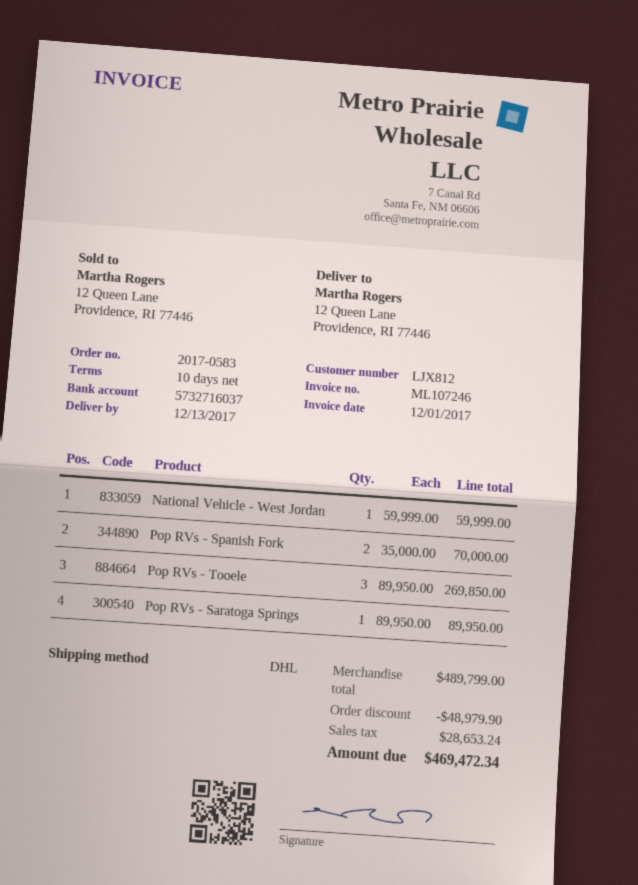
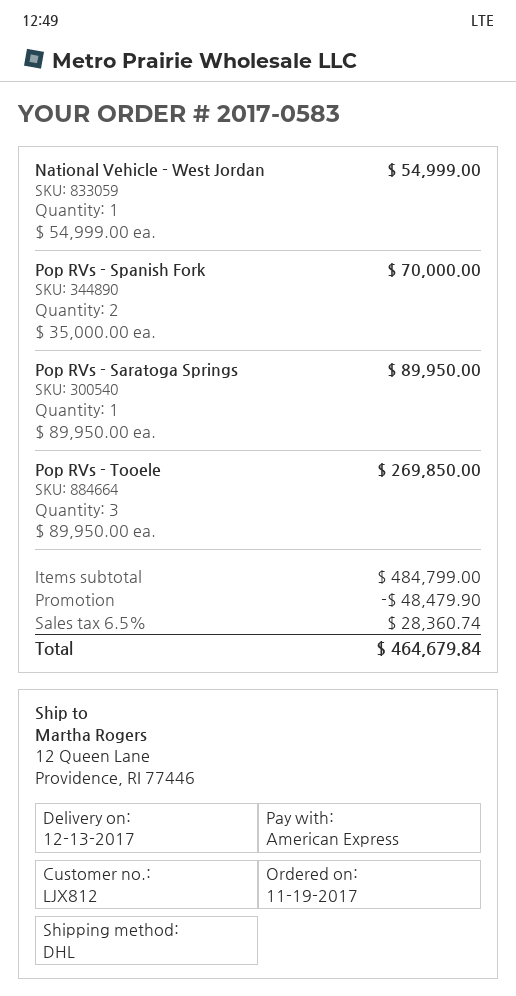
National Vehicle - West Jordan: 1 x 59999.00 = 59999.00 -> 1 x 54999.00 = 54999.00
subtotal: 489799.00 -> 484799.00
discount: 48979.90 -> 48479.90
tax: 28653.24 -> 28360.74
total: 469472.34 -> 464679.84

